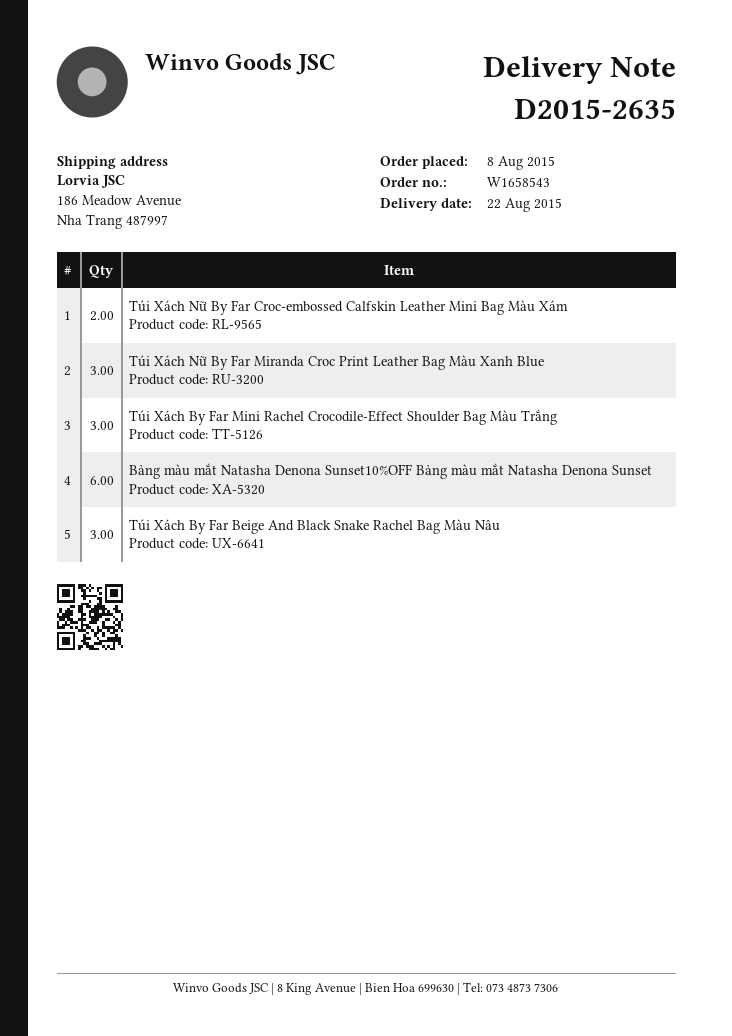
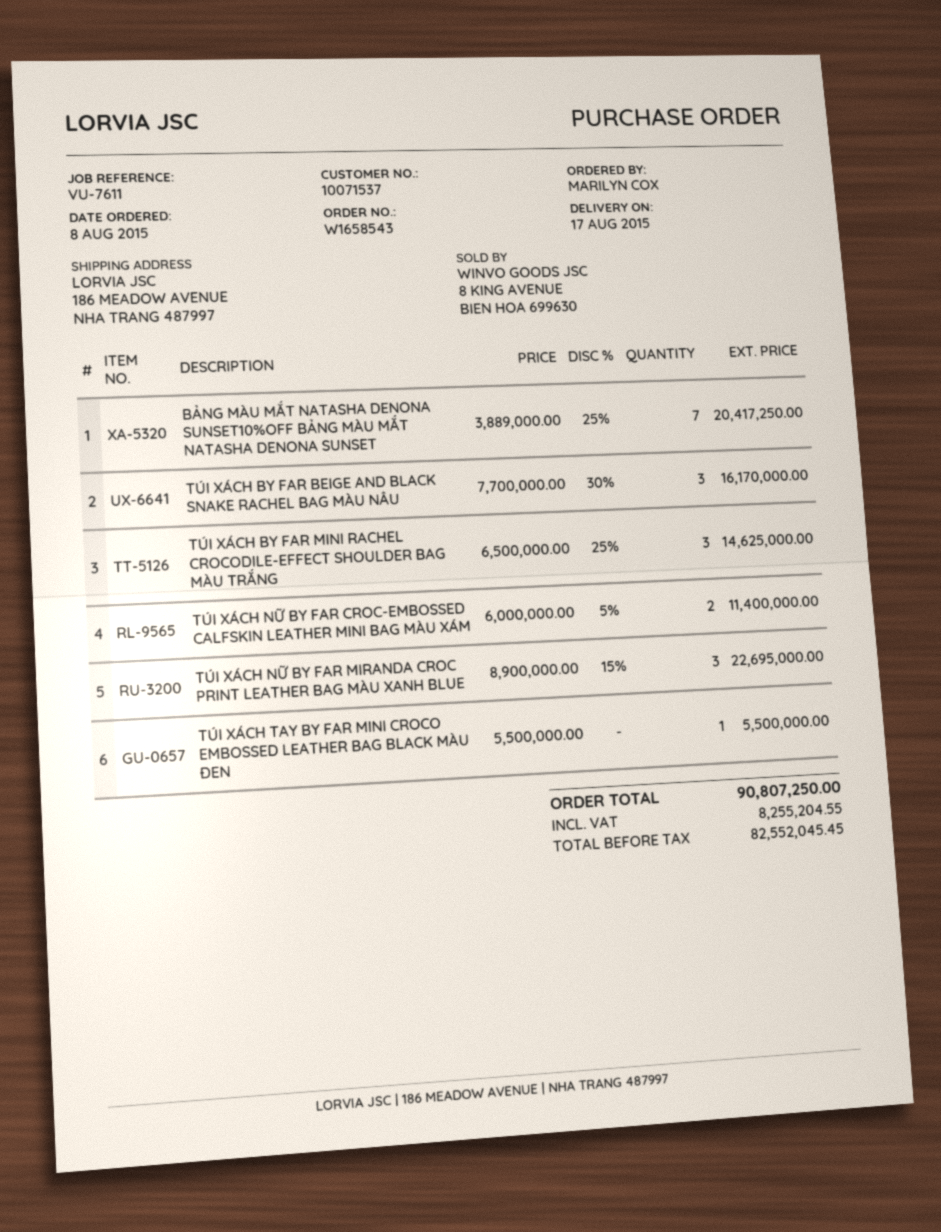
delivery date: 2015-08-22 -> 2015-08-17
Bảng màu mắt Natasha Denona Sunset10%OFF Bảng màu mắt Natasha Denona Sunset: 6 -> 7
TÚI XÁCH TAY BY FAR MINI CROCO EMBOSSED LEATHER BAG BLACK MÀU ĐEN: none -> 1

